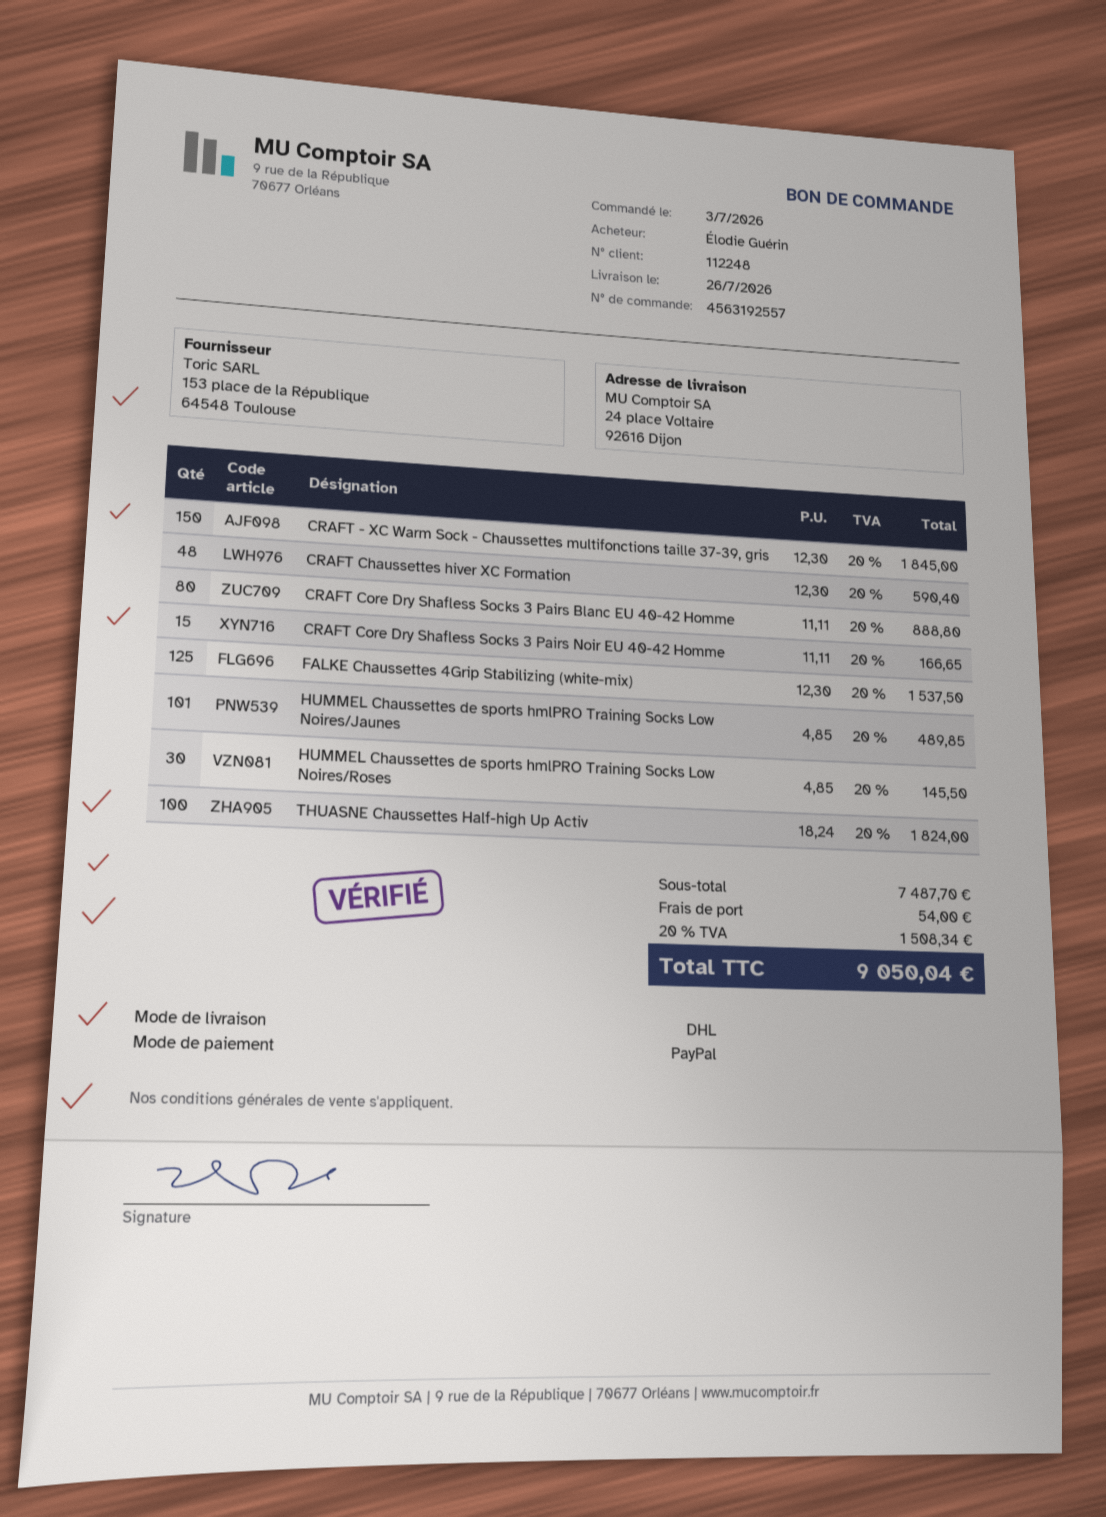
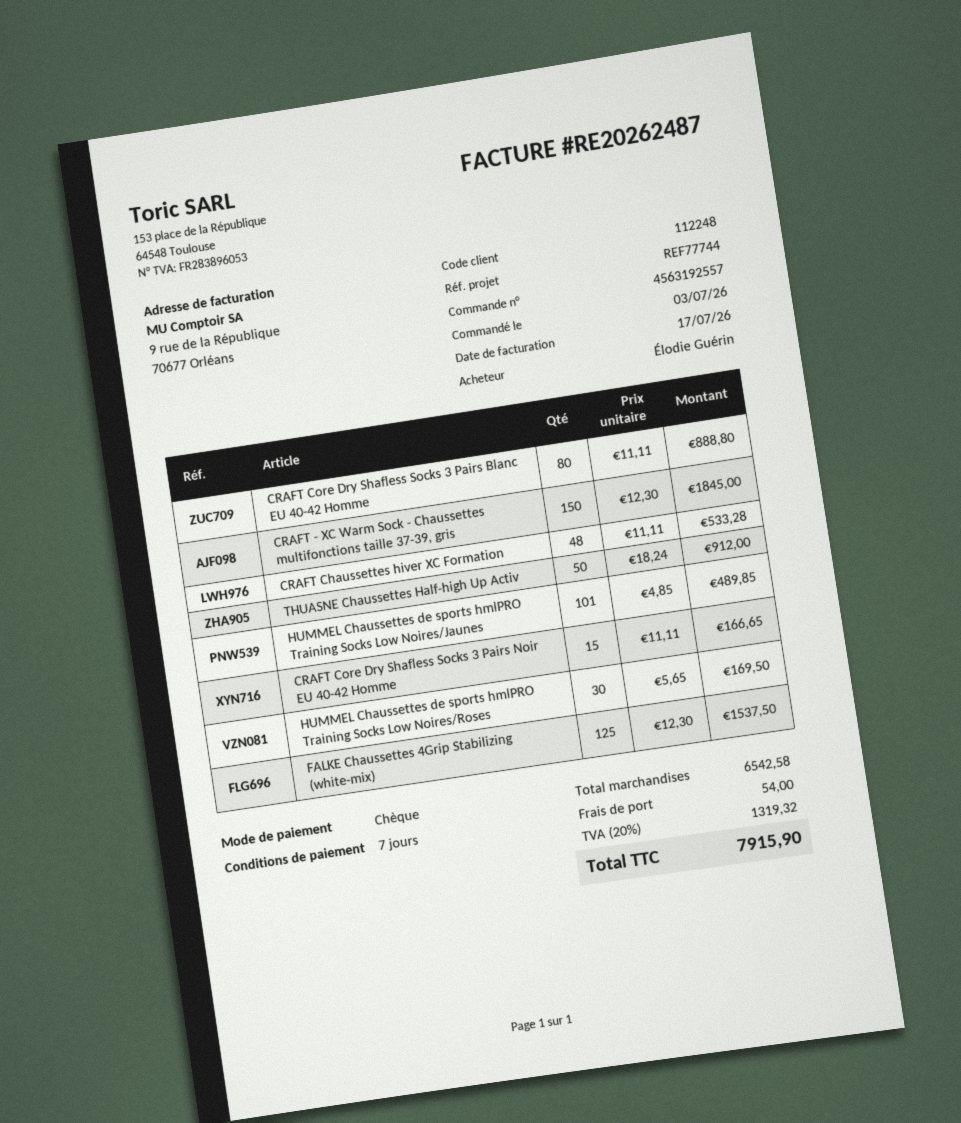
payment method: PayPal -> cheque
CRAFT Chaussettes hiver XC Formation: 48 x 12.30 = 590.40 -> 48 x 11.11 = 533.28
HUMMEL Chaussettes de sports hmlPRO Training Socks Low Noires/Roses: 30 x 4.85 = 145.50 -> 30 x 5.65 = 169.50
THUASNE Chaussettes Half-high Up Activ: 100 x 18.24 = 1824.00 -> 50 x 18.24 = 912.00
subtotal: 7487.70 -> 6542.58
tax: 20% = 1508.34 -> 20% = 1319.32
total: 9050.04 -> 7915.90

